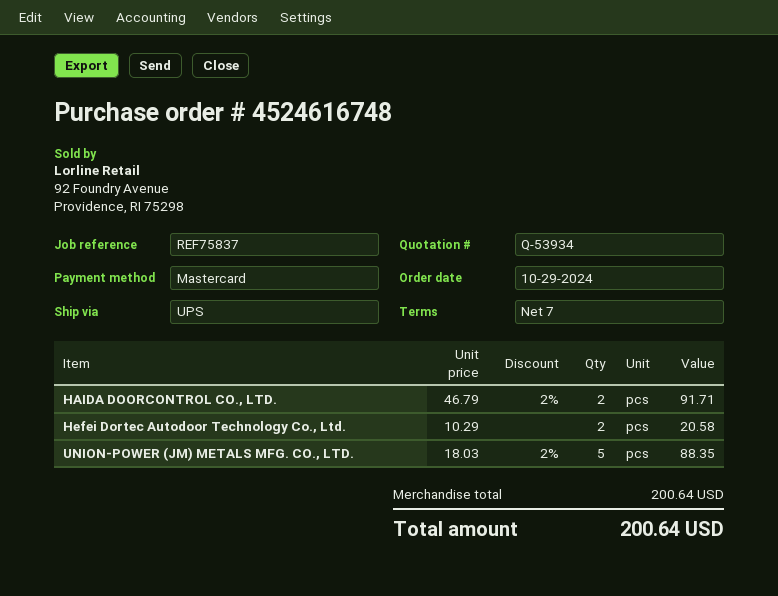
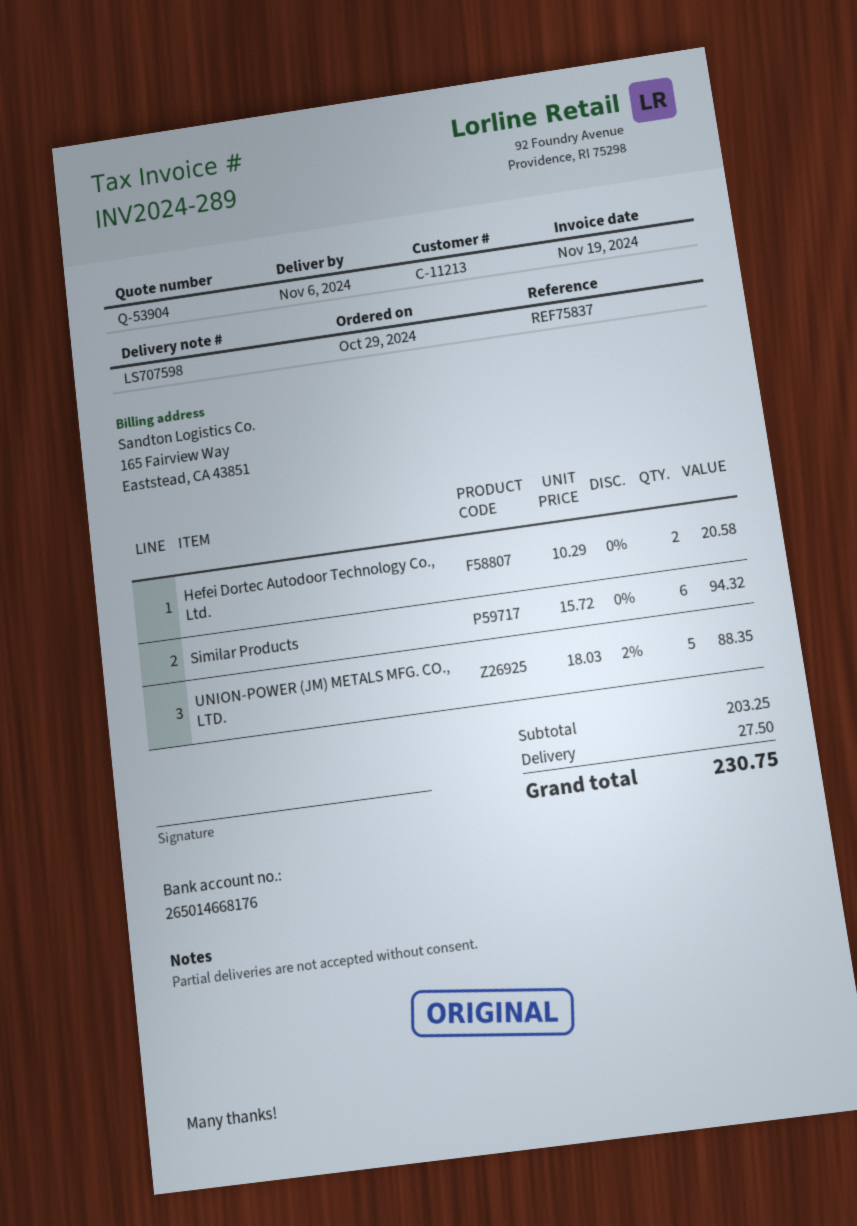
quote number: Q-53934 -> Q-53904
HAIDA DOORCONTROL CO., LTD.: 2 x 46.79 - 2% = 91.71 -> none
Similar Products: none -> 6 x 15.72 = 94.32
subtotal: 200.64 -> 203.25
shipping: none -> 27.50
total: 200.64 -> 230.75

